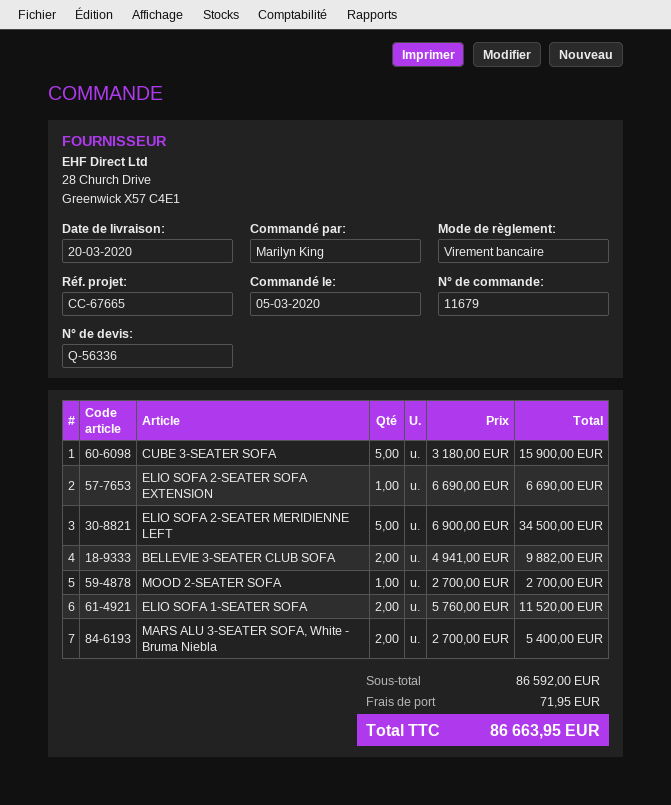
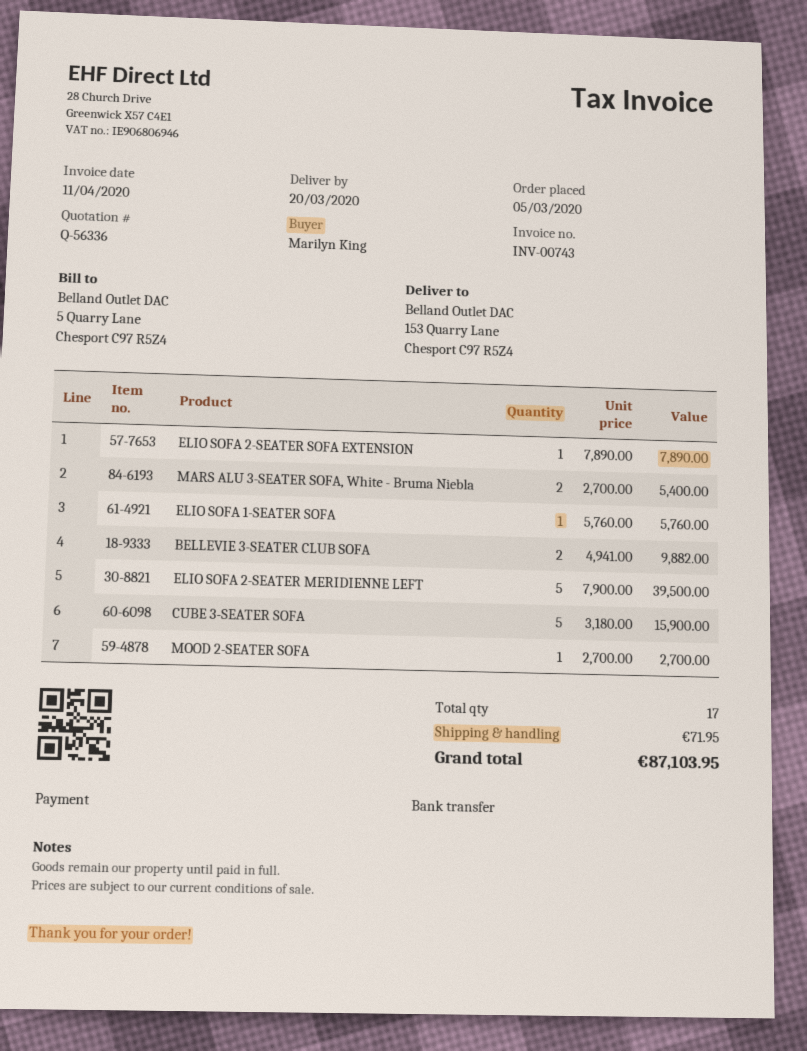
ELIO SOFA 2-SEATER SOFA EXTENSION: 1 x 6690.00 = 6690.00 -> 1 x 7890.00 = 7890.00
ELIO SOFA 2-SEATER MERIDIENNE LEFT: 5 x 6900.00 = 34500.00 -> 5 x 7900.00 = 39500.00
ELIO SOFA 1-SEATER SOFA: 2 x 5760.00 = 11520.00 -> 1 x 5760.00 = 5760.00
total: 86663.95 -> 87103.95

